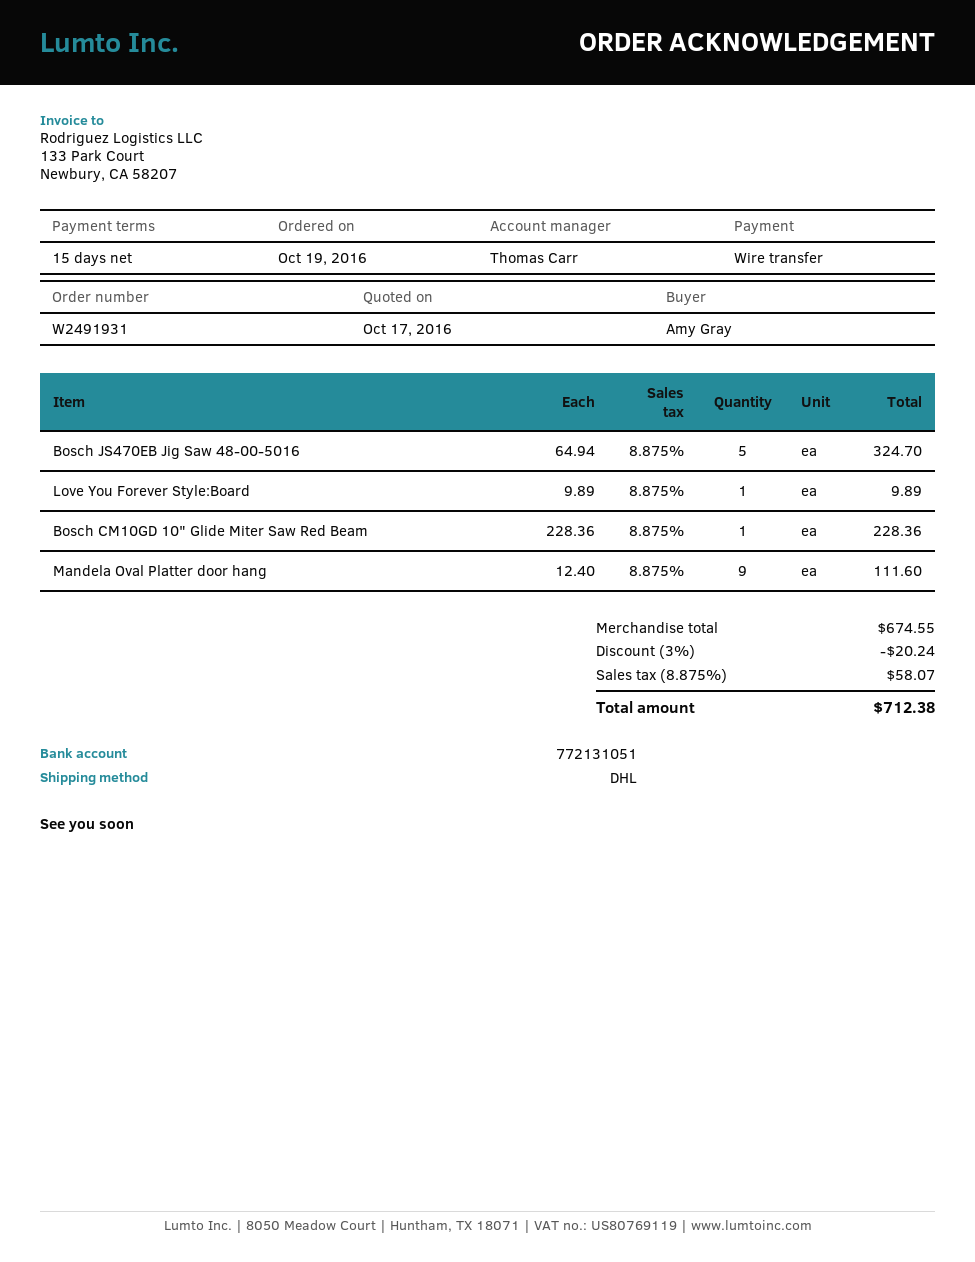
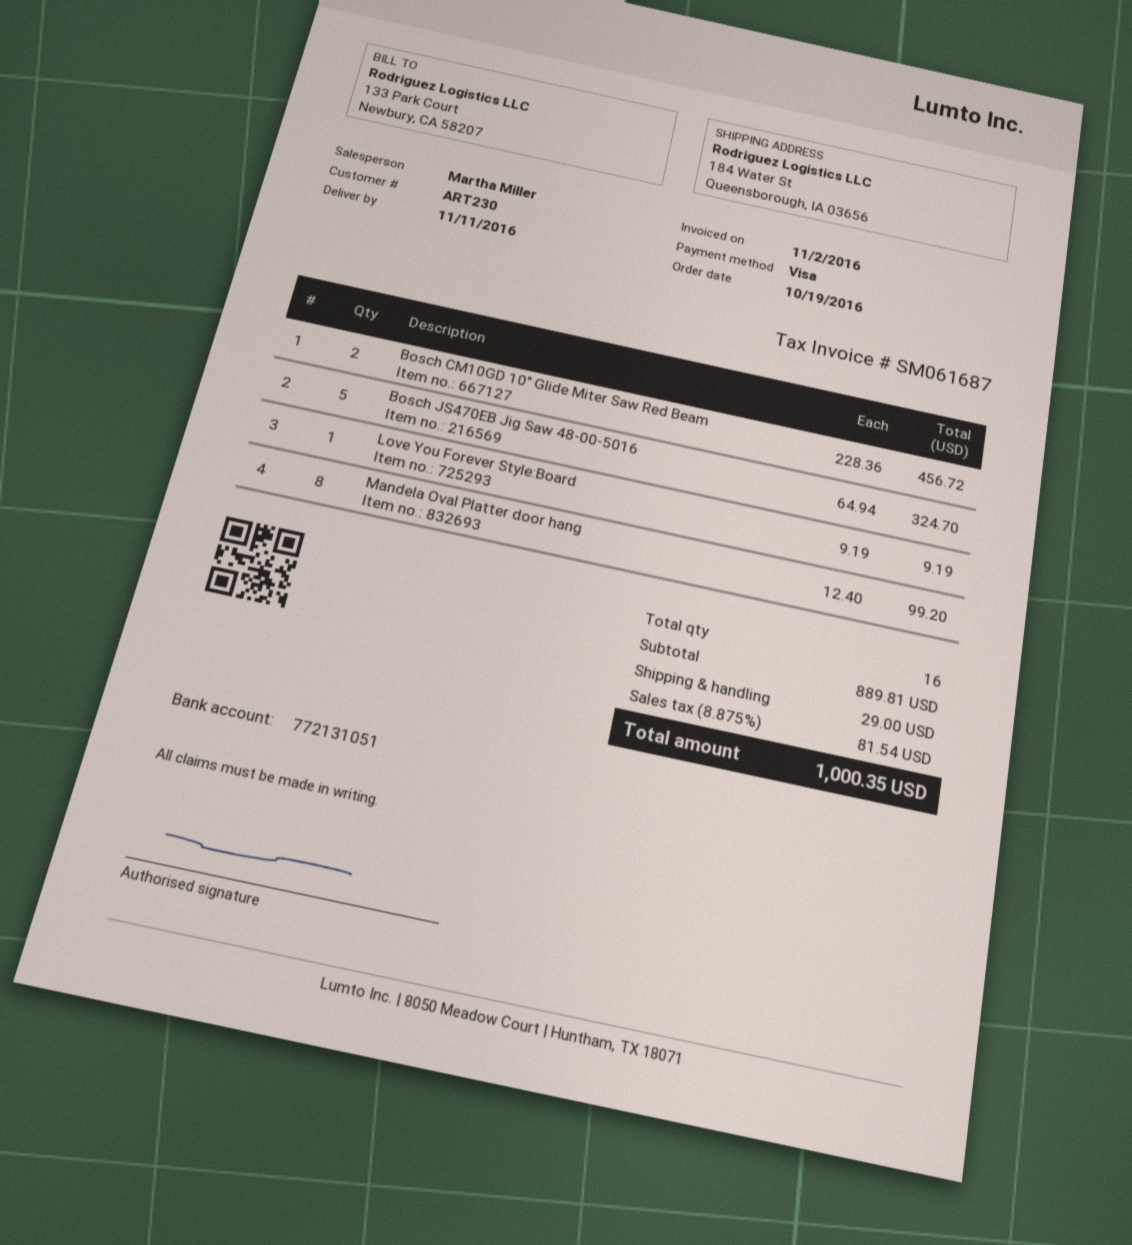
sales rep: Thomas Carr -> Martha Miller
payment method: bank transfer -> Visa
Love You Forever Style:Board: 1 x 9.89 = 9.89 -> 1 x 9.19 = 9.19
Bosch CM10GD 10" Glide Miter Saw Red Beam: 1 x 228.36 = 228.36 -> 2 x 228.36 = 456.72
Mandela Oval Platter door hang: 9 x 12.40 = 111.60 -> 8 x 12.40 = 99.20
subtotal: 674.55 -> 889.81
discount: 3% = 20.24 -> none
shipping: none -> 29.00
tax: 8.875% = 58.07 -> 8.875% = 81.54
total: 712.38 -> 1000.35

